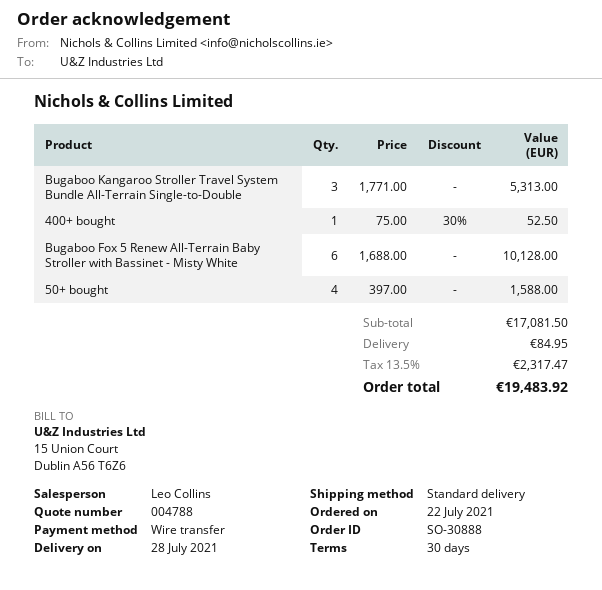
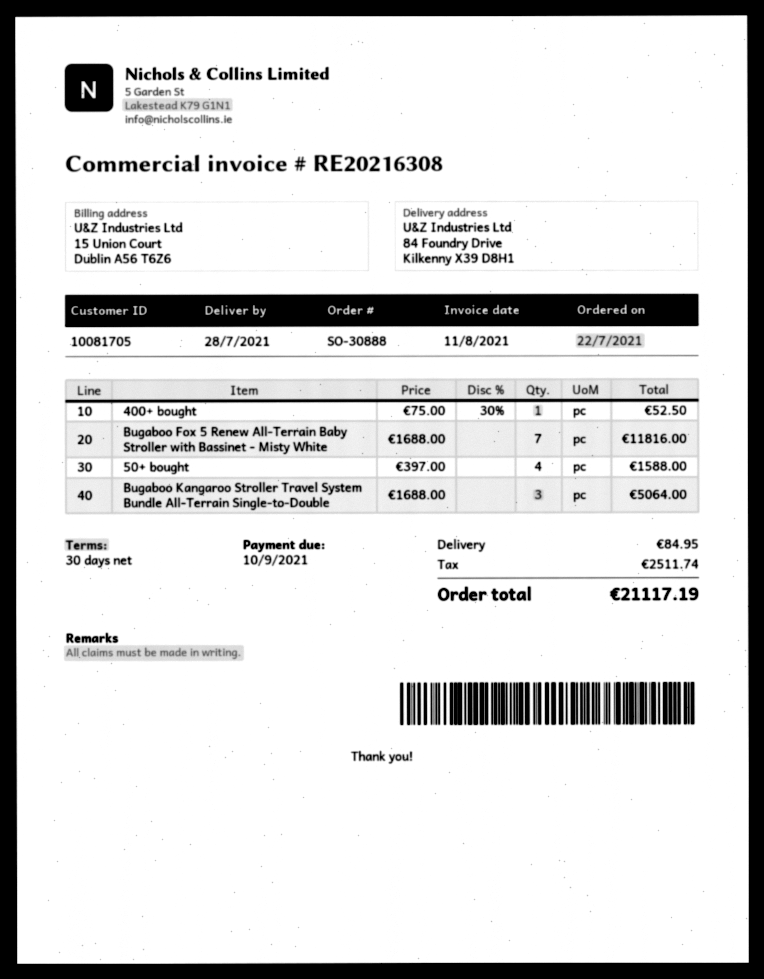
Bugaboo Kangaroo Stroller Travel System Bundle All-Terrain Single-to-Double: 3 x 1771.00 = 5313.00 -> 3 x 1688.00 = 5064.00
Bugaboo Fox 5 Renew All-Terrain Baby Stroller with Bassinet - Misty White: 6 x 1688.00 = 10128.00 -> 7 x 1688.00 = 11816.00
tax: 2317.47 -> 2511.74
total: 19483.92 -> 21117.19

